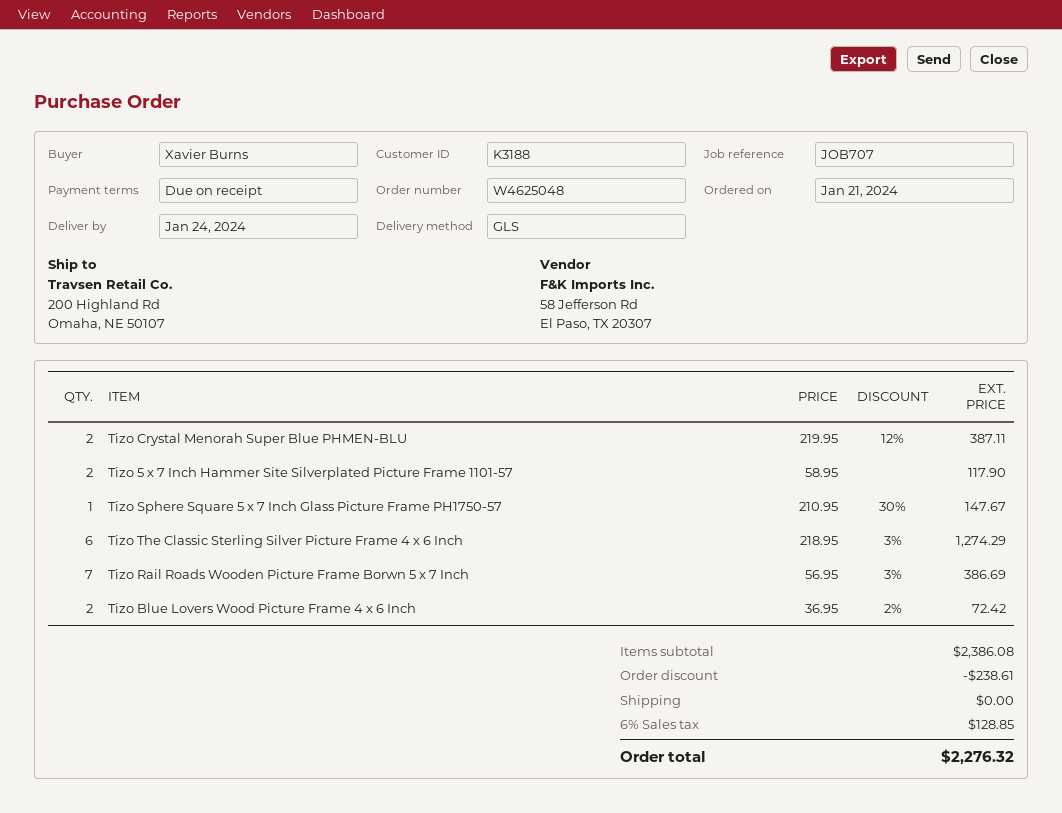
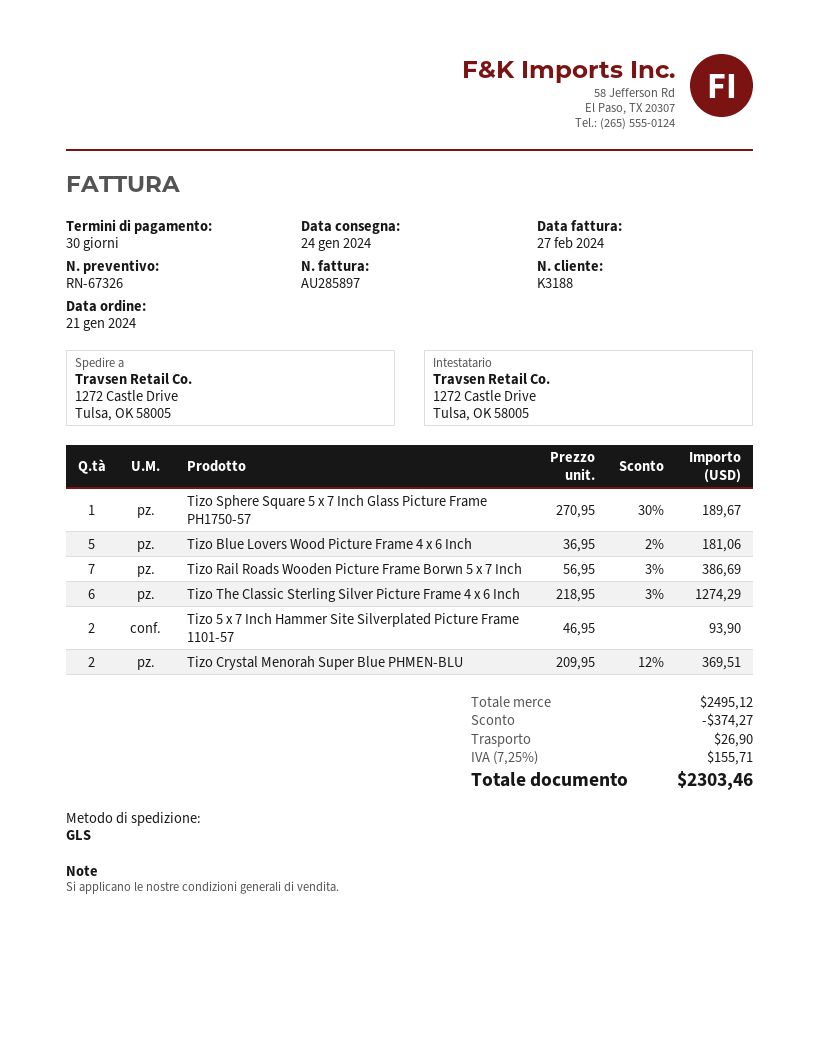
payment terms: on receipt -> 30 days
ship to: 200 Highland Rd, Omaha, NE 50107 -> 1272 Castle Drive, Tulsa, OK 58005
Tizo Crystal Menorah Super Blue PHMEN-BLU: 2 x 219.95 - 12% = 387.11 -> 2 x 209.95 - 12% = 369.51
Tizo 5 x 7 Inch Hammer Site Silverplated Picture Frame 1101-57: 2 x 58.95 = 117.90 -> 2 x 46.95 = 93.90
Tizo Sphere Square 5 x 7 Inch Glass Picture Frame PH1750-57: 1 x 210.95 - 30% = 147.67 -> 1 x 270.95 - 30% = 189.67
Tizo Blue Lovers Wood Picture Frame 4 x 6 Inch: 2 x 36.95 - 2% = 72.42 -> 5 x 36.95 - 2% = 181.06
subtotal: 2386.08 -> 2495.12
discount: 238.61 -> 374.27
shipping: 0.00 -> 26.90
tax: 6% = 128.85 -> 7.25% = 155.71
total: 2276.32 -> 2303.46

